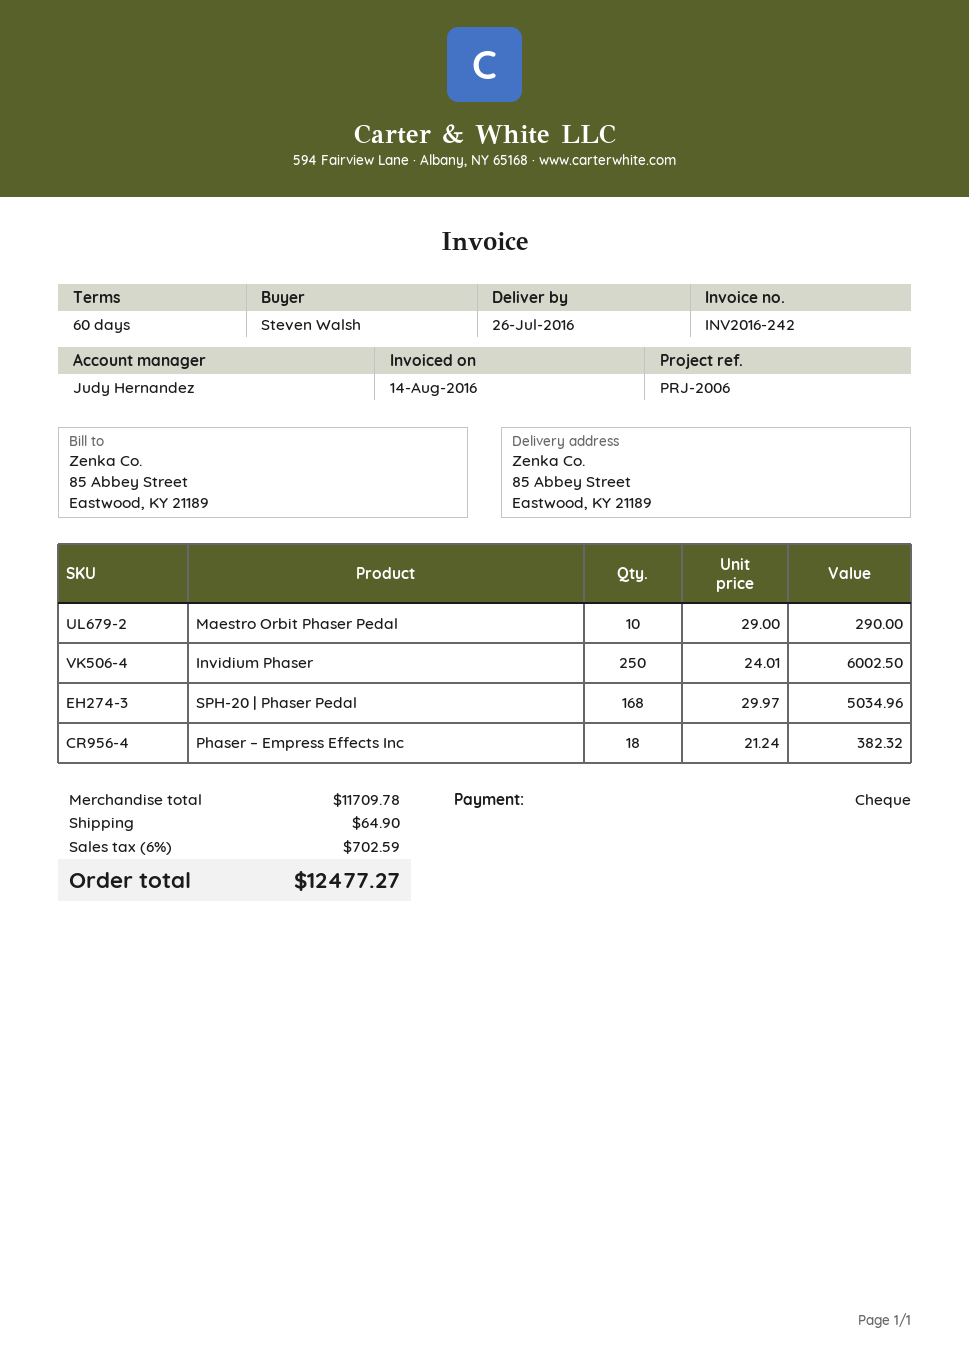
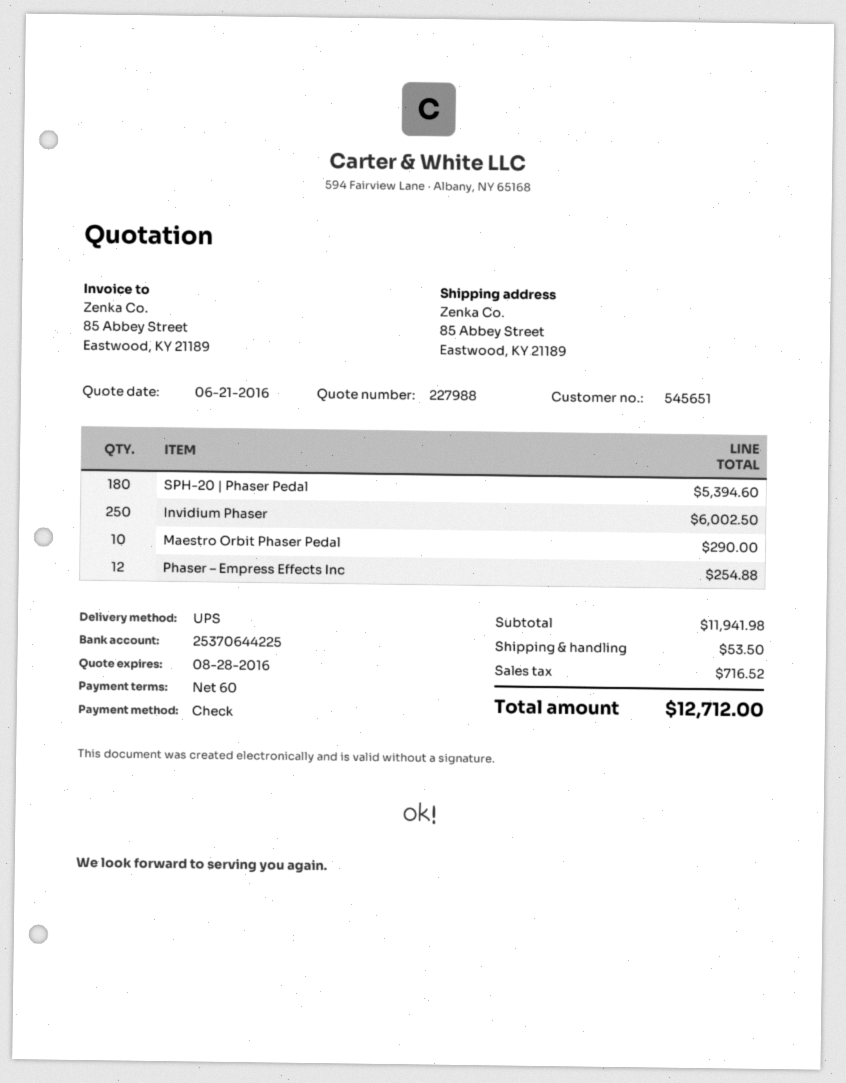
SPH-20 | Phaser Pedal: 168 for 5034.96 -> 180 for 5394.60
Phaser – Empress Effects Inc: 18 for 382.32 -> 12 for 254.88
subtotal: 11709.78 -> 11941.98
shipping: 64.90 -> 53.50
tax: 702.59 -> 716.52
total: 12477.27 -> 12712.00

